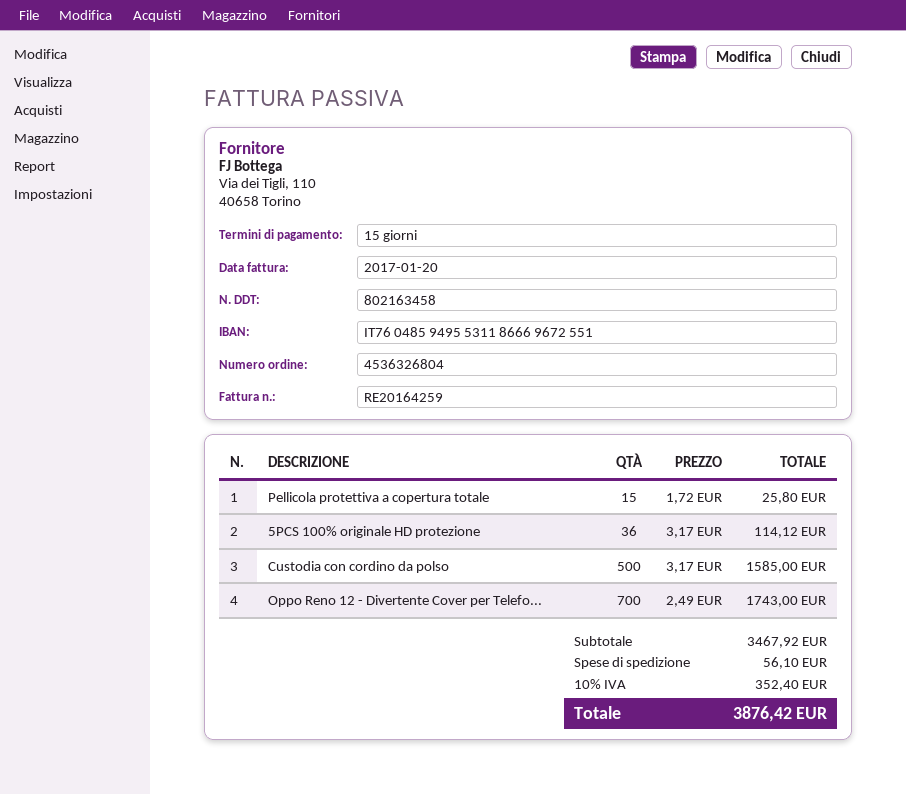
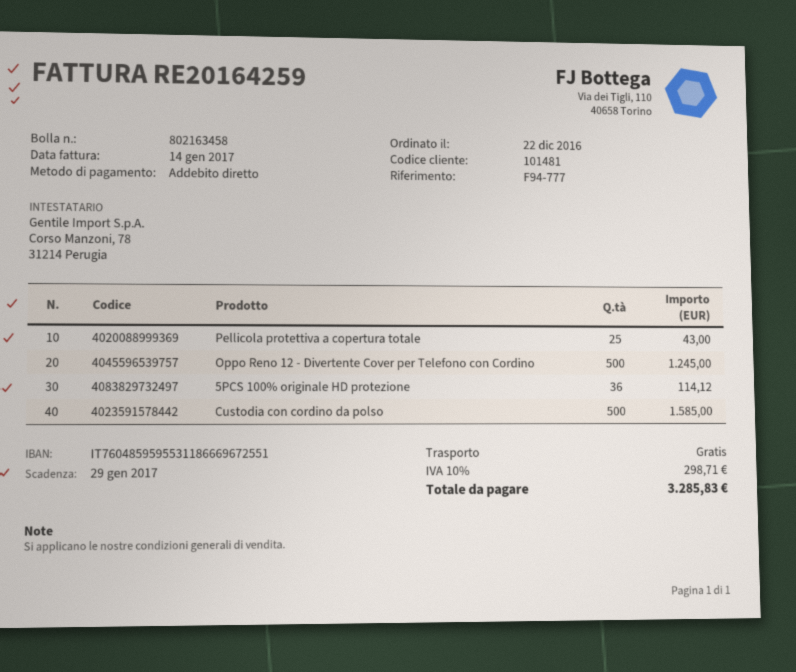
invoice date: 2017-01-20 -> 2017-01-14
bank account: IT7604859495531186669672551 -> IT7604859595531186669672551
Pellicola protettiva a copertura totale: 15 for 25.80 -> 25 for 43.00
Oppo Reno 12 - Divertente Cover per Telefo...: 700 for 1743.00 -> 500 for 1245.00
shipping: 56.10 -> 0.00
tax: 10% = 352.40 -> 10% = 298.71
total: 3876.42 -> 3285.83

